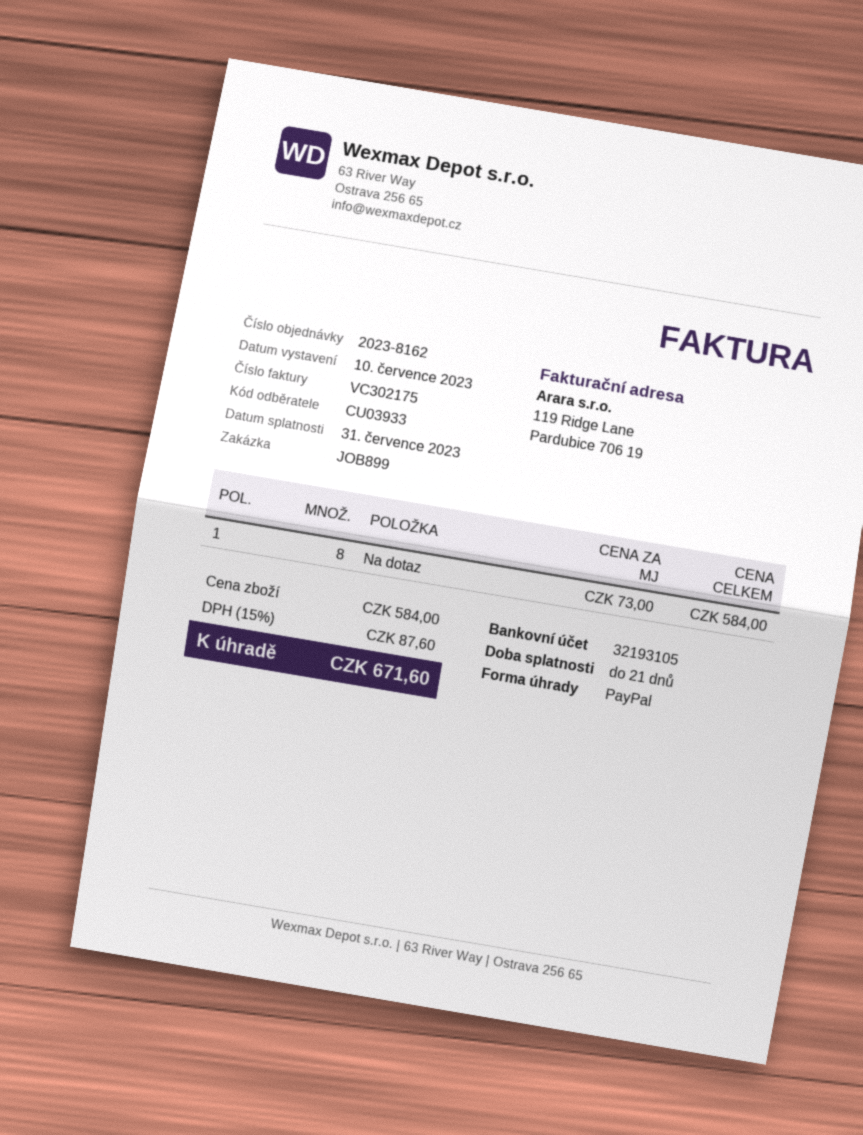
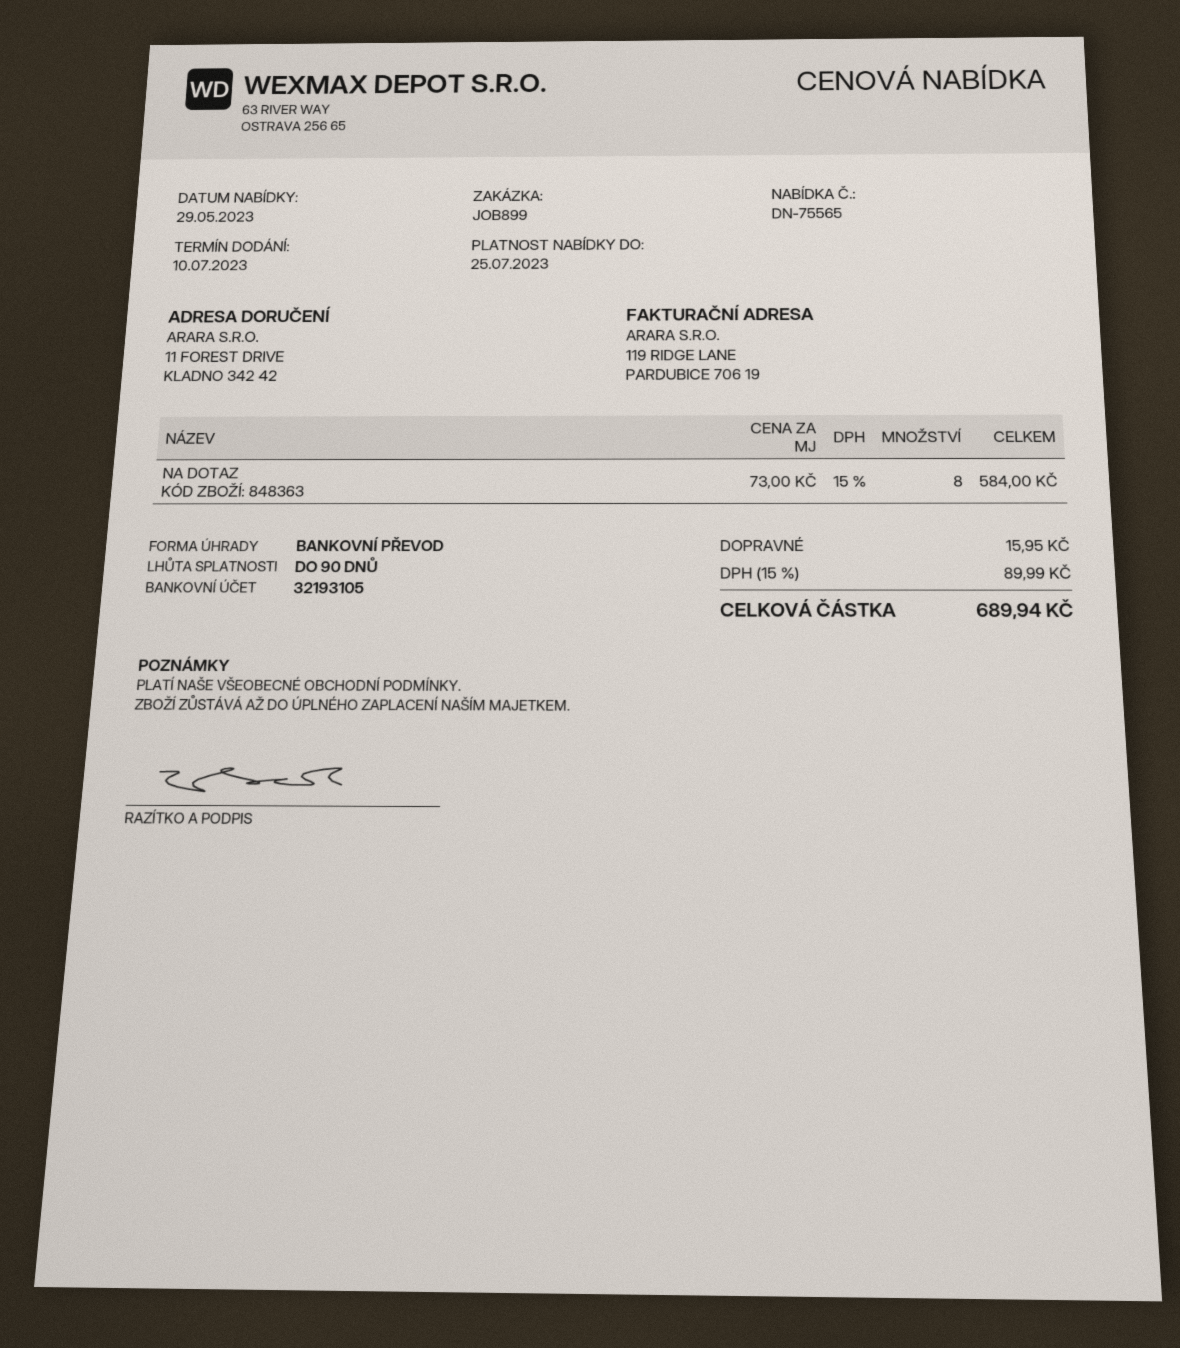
payment terms: 21 days -> 90 days
payment method: PayPal -> bank transfer
shipping: none -> 15.95
tax: 15% = 87.60 -> 15% = 89.99
total: 671.60 -> 689.94

